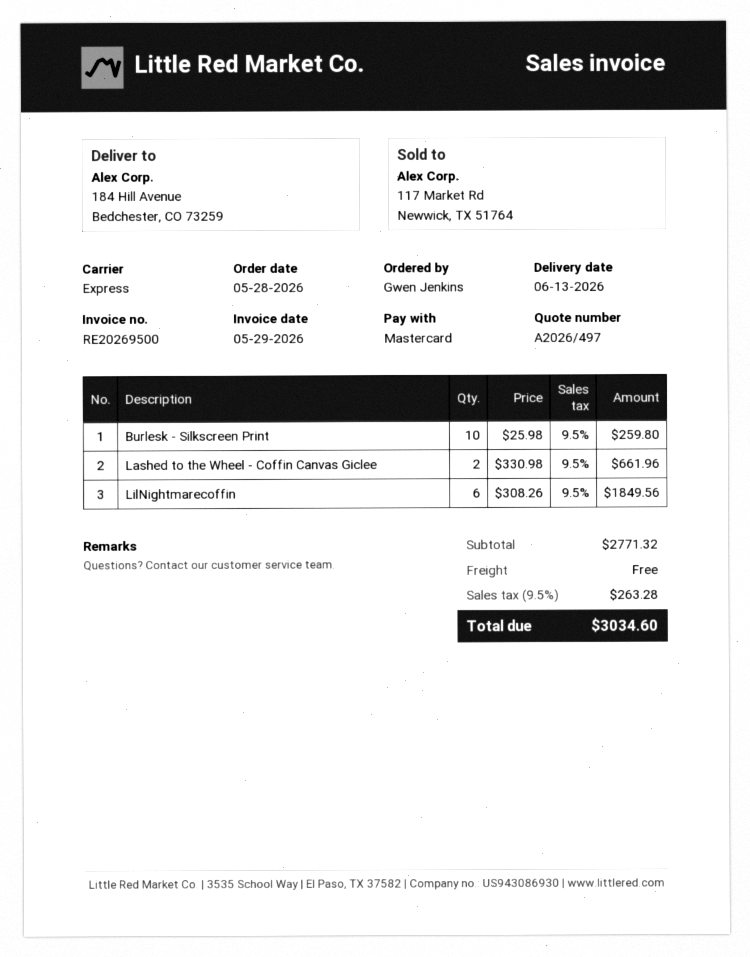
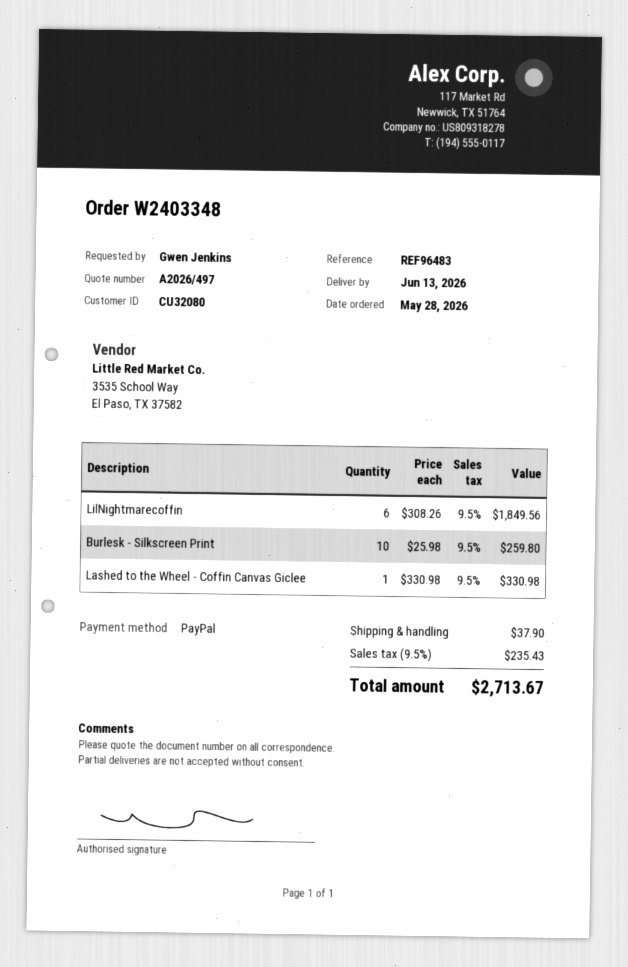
payment method: Mastercard -> PayPal
Lashed to the Wheel - Coffin Canvas Giclee: 2 x 330.98 = 661.96 -> 1 x 330.98 = 330.98
shipping: 0.00 -> 37.90
tax: 9.5% = 263.28 -> 9.5% = 235.43
total: 3034.60 -> 2713.67

